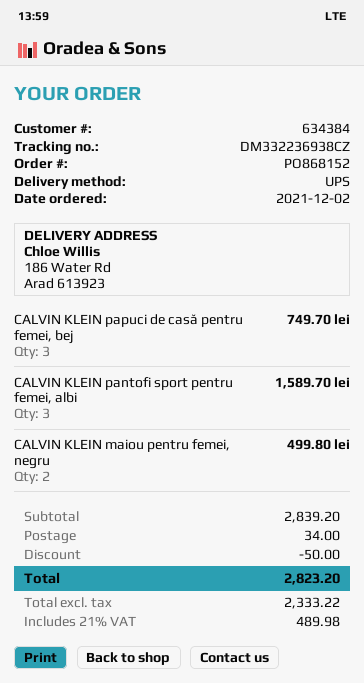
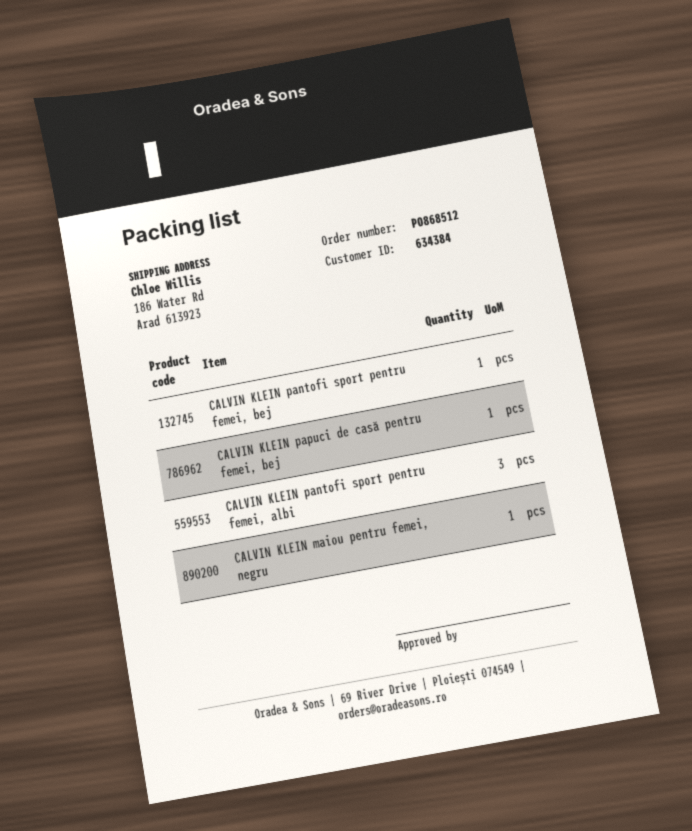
order number: PO868152 -> PO868512
CALVIN KLEIN papuci de casă pentru femei, bej: 3 -> 1
CALVIN KLEIN maiou pentru femei, negru: 2 -> 1
CALVIN KLEIN pantofi sport pentru femei, bej: none -> 1

